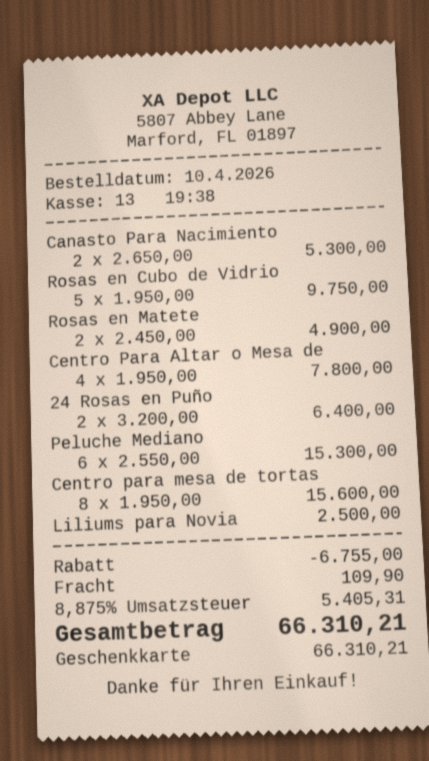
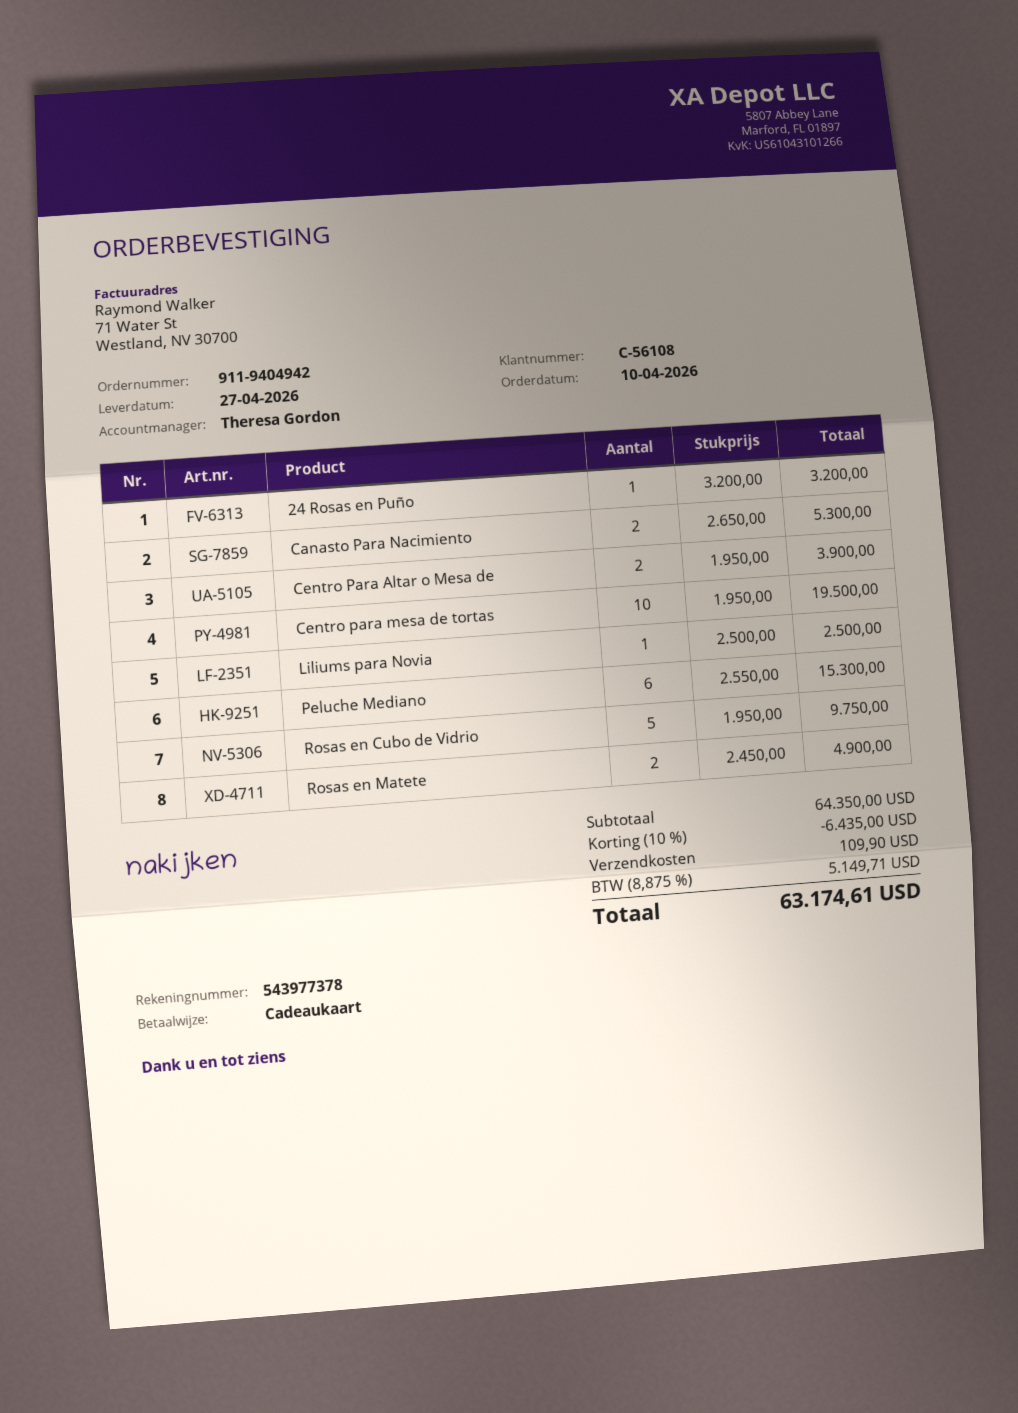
Centro Para Altar o Mesa de: 4 x 1950.00 = 7800.00 -> 2 x 1950.00 = 3900.00
24 Rosas en Puño: 2 x 3200.00 = 6400.00 -> 1 x 3200.00 = 3200.00
Centro para mesa de tortas: 8 x 1950.00 = 15600.00 -> 10 x 1950.00 = 19500.00
discount: 6755.00 -> 6435.00
tax: 8.875% = 5405.31 -> 8.875% = 5149.71
total: 66310.21 -> 63174.61

